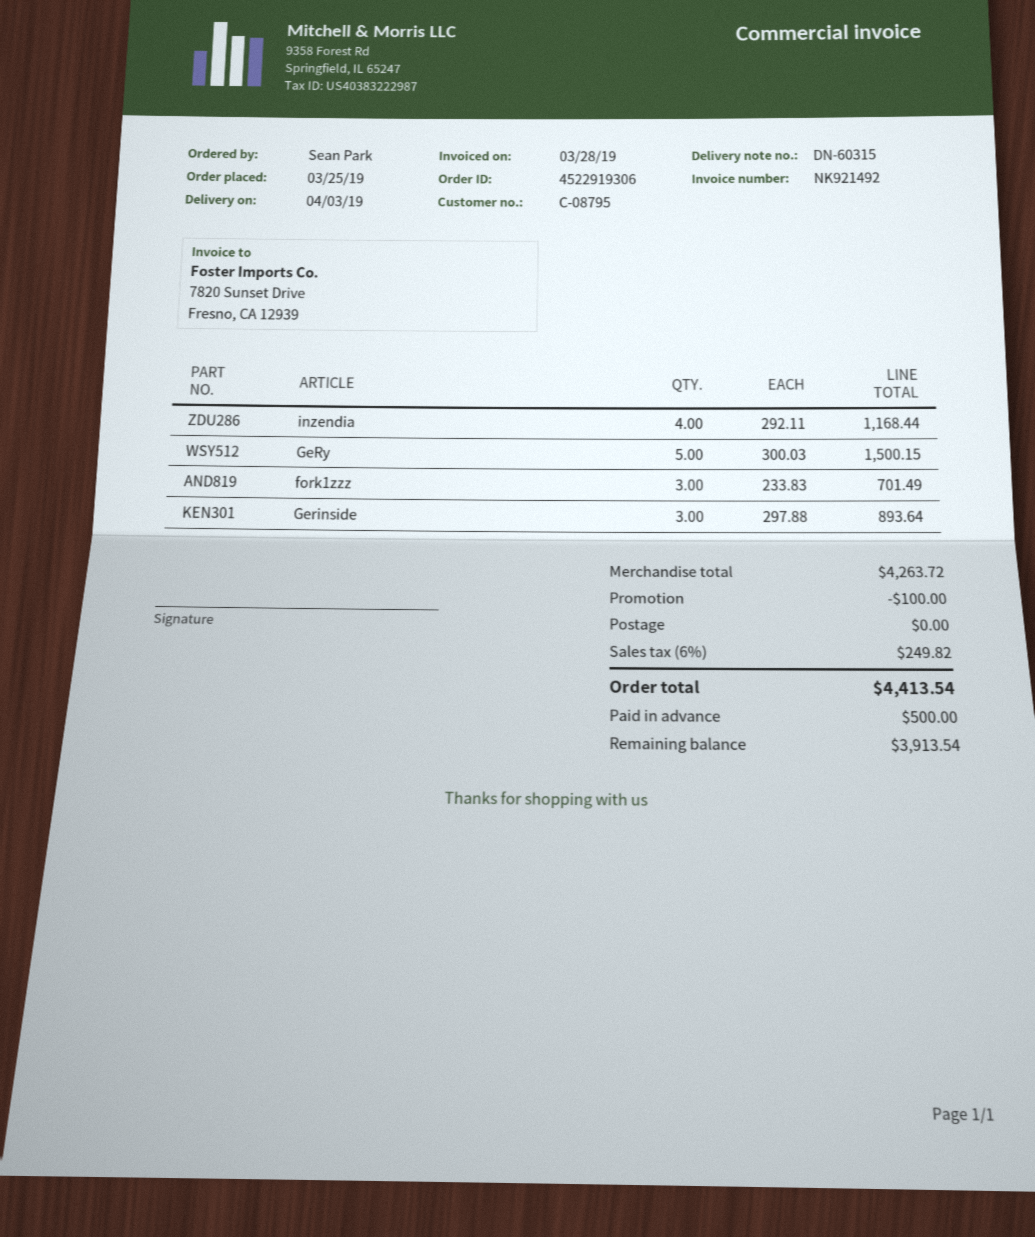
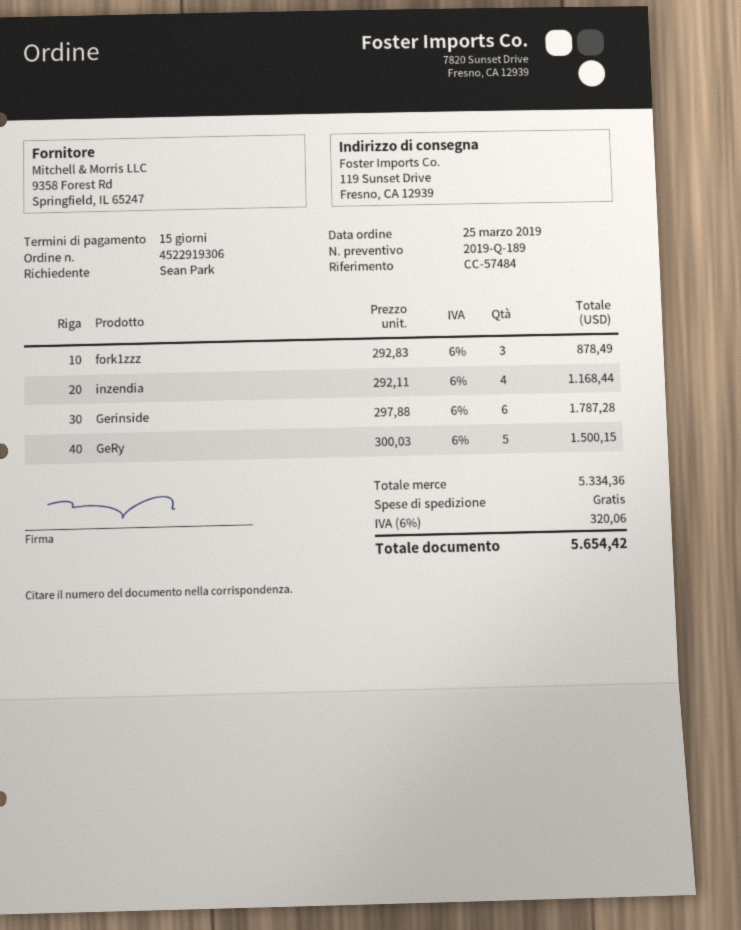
fork1zzz: 3 x 233.83 = 701.49 -> 3 x 292.83 = 878.49
Gerinside: 3 x 297.88 = 893.64 -> 6 x 297.88 = 1787.28
subtotal: 4263.72 -> 5334.36
discount: 100.00 -> none
tax: 6% = 249.82 -> 6% = 320.06
total: 4413.54 -> 5654.42

